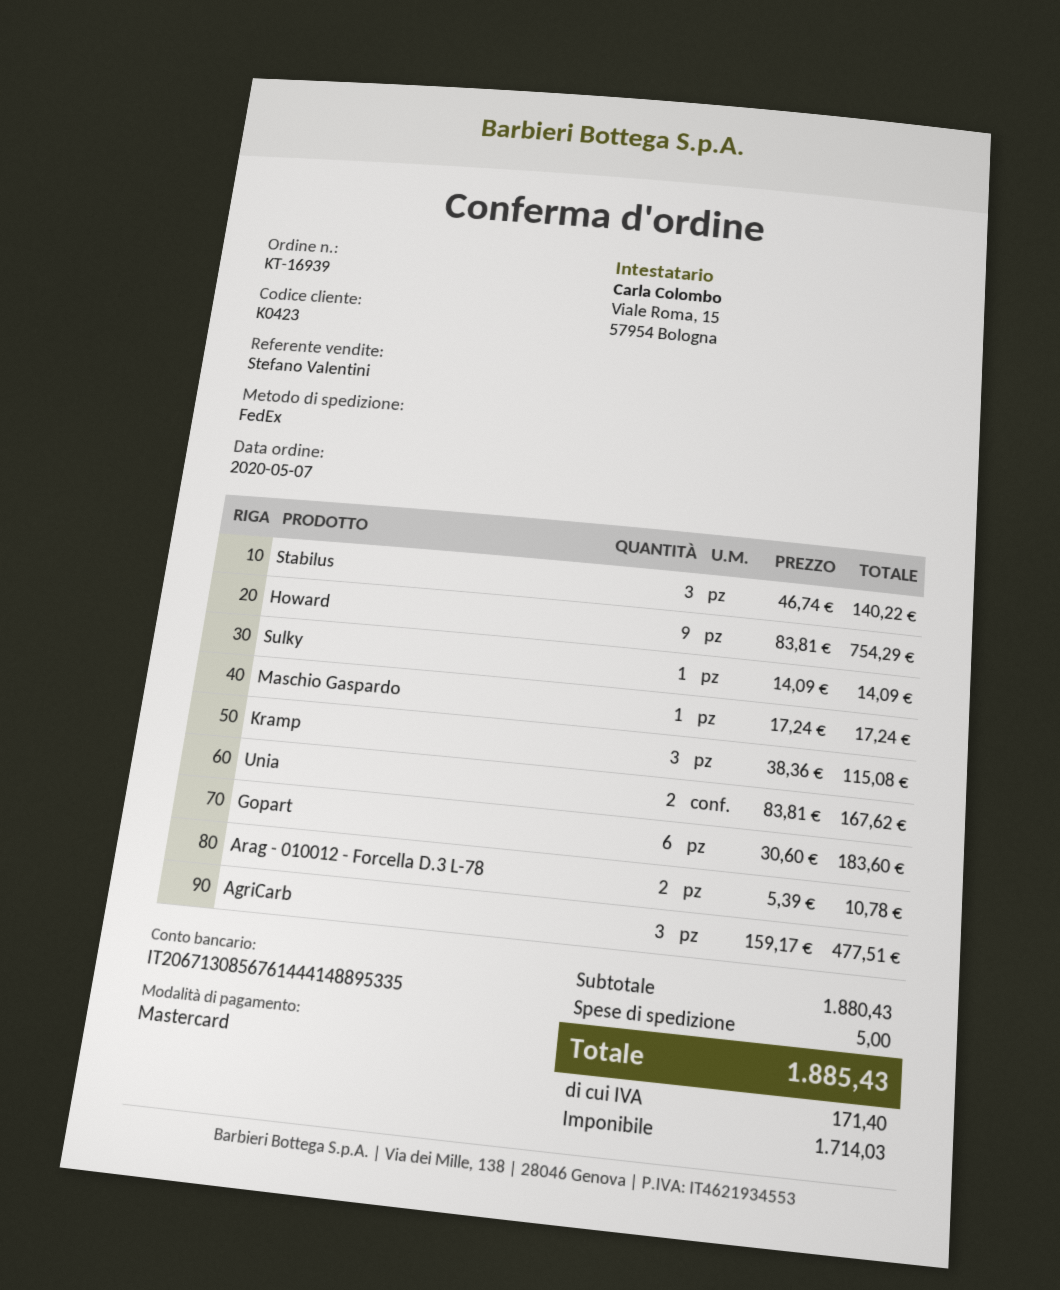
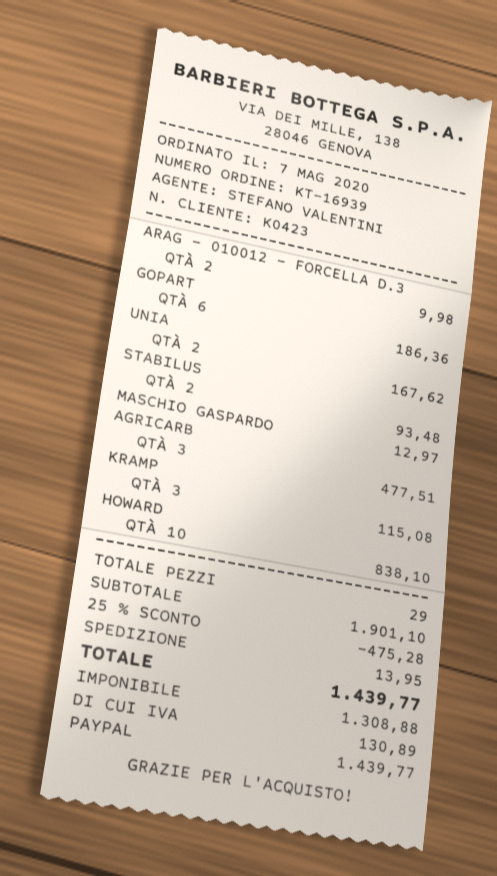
payment method: Mastercard -> PayPal
Stabilus: 3 for 140.22 -> 2 for 93.48
Howard: 9 for 754.29 -> 10 for 838.10
Sulky: 1 for 14.09 -> none
Maschio Gaspardo: 1 for 17.24 -> 1 for 12.97
Gopart: 6 for 183.60 -> 6 for 186.36
Arag - 010012 - Forcella D.3 L-78: 2 for 10.78 -> 2 for 9.98
subtotal: 1880.43 -> 1901.10
discount: none -> 25% = 475.28
shipping: 5.00 -> 13.95
net: 1714.03 -> 1308.88
tax: 171.40 -> 130.89
total: 1885.43 -> 1439.77

